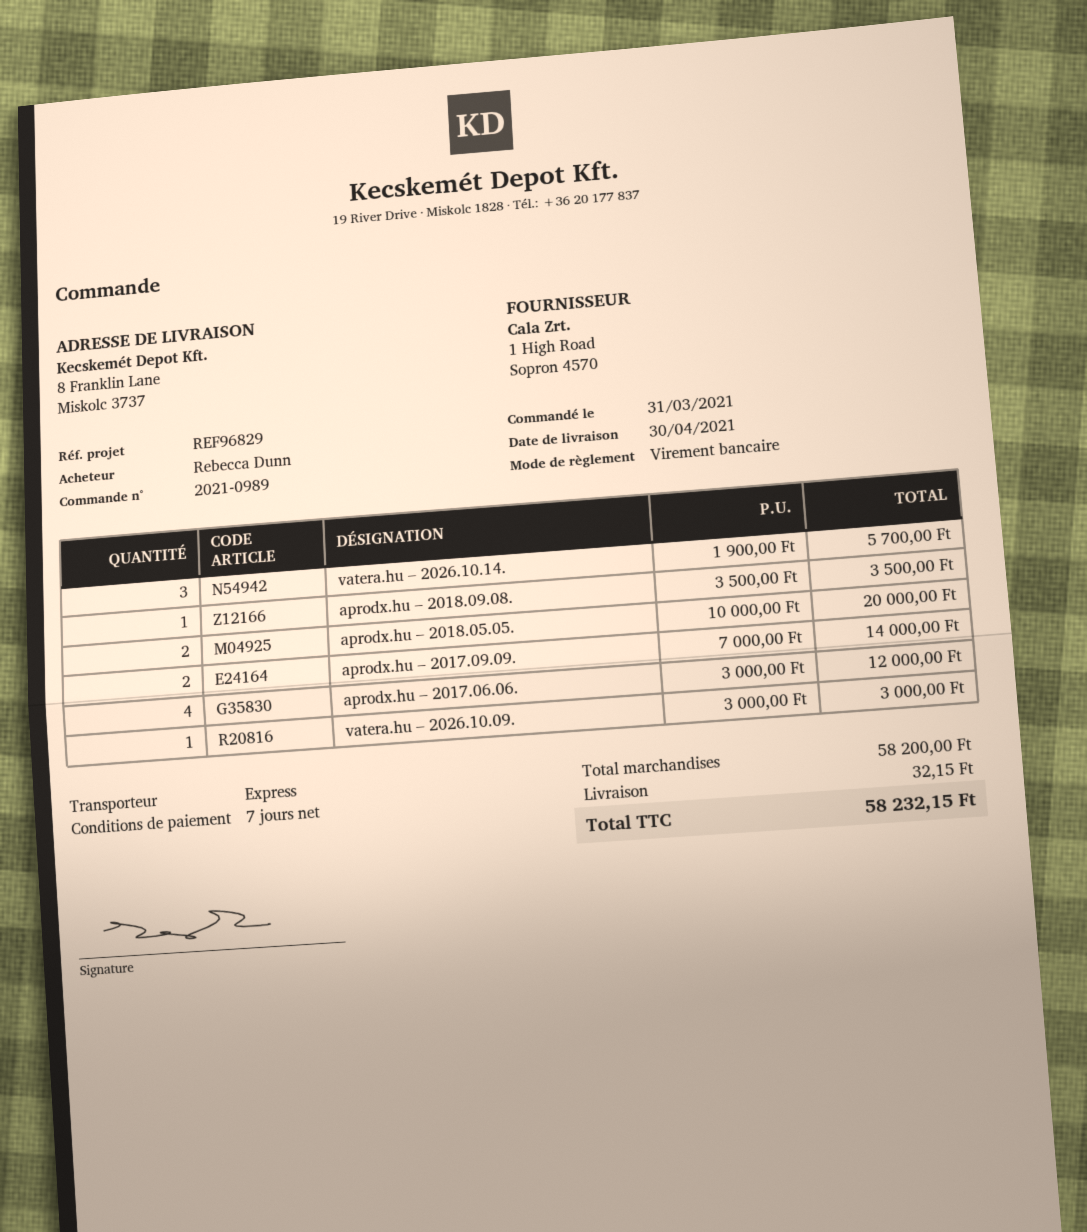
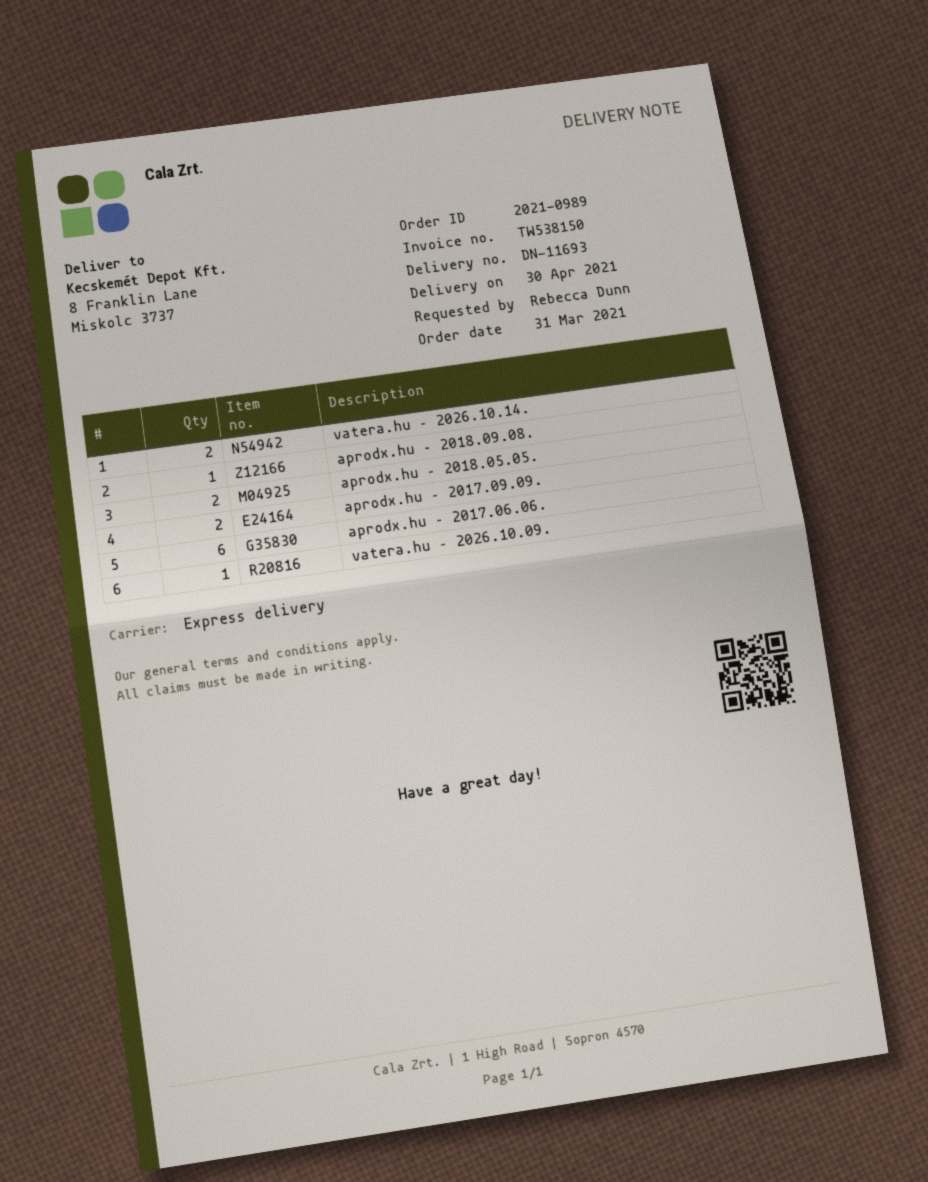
vatera.hu – 2026.10.14.: 3 -> 2
aprodx.hu – 2017.06.06.: 4 -> 6

